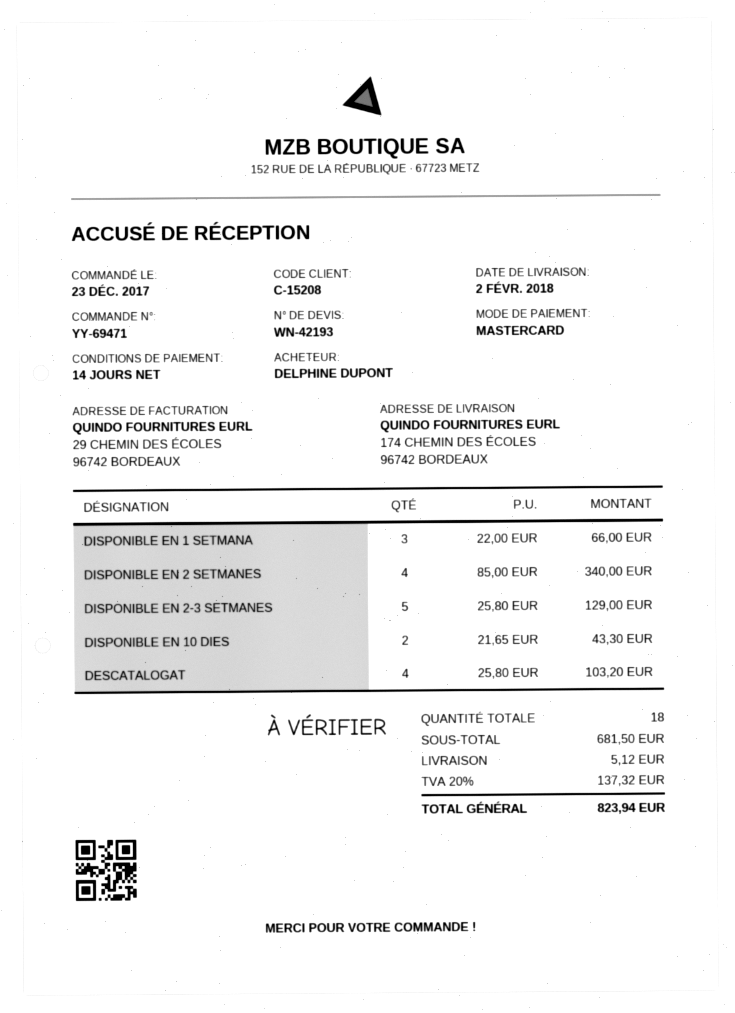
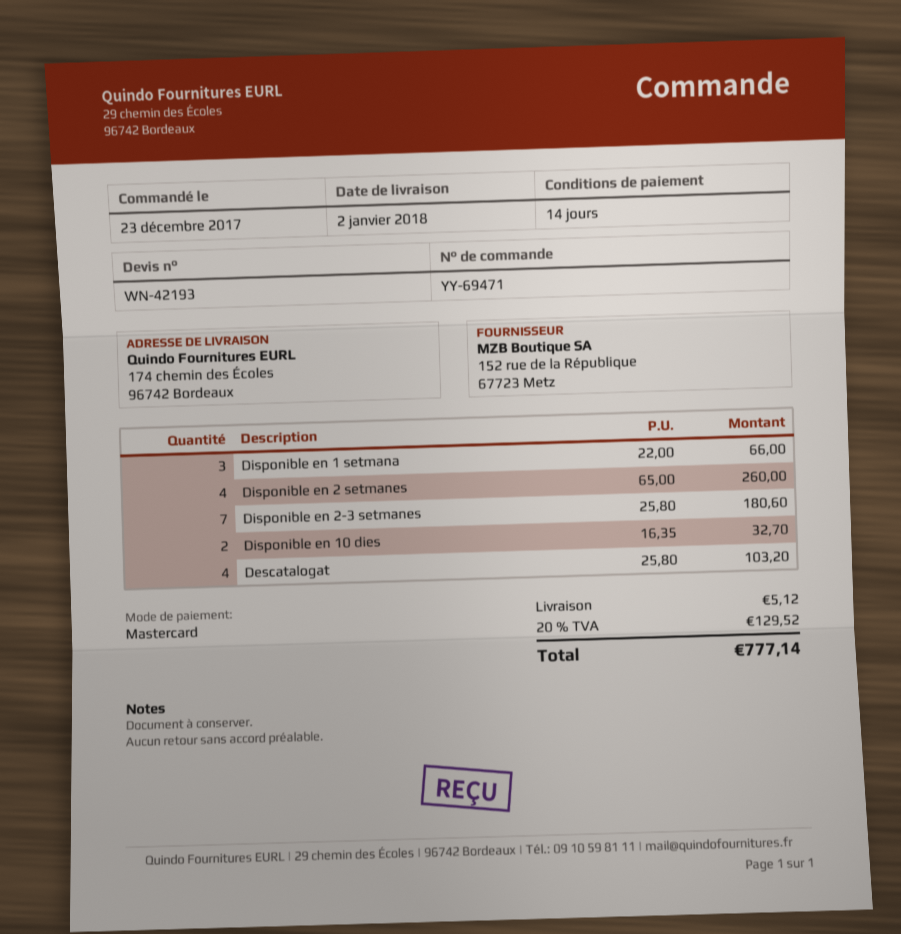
delivery date: 2018-02-02 -> 2018-01-02
DISPONIBLE EN 2 SETMANES: 4 x 85.00 = 340.00 -> 4 x 65.00 = 260.00
DISPONIBLE EN 2-3 SETMANES: 5 x 25.80 = 129.00 -> 7 x 25.80 = 180.60
DISPONIBLE EN 10 DIES: 2 x 21.65 = 43.30 -> 2 x 16.35 = 32.70
tax: 20% = 137.32 -> 20% = 129.52
total: 823.94 -> 777.14

